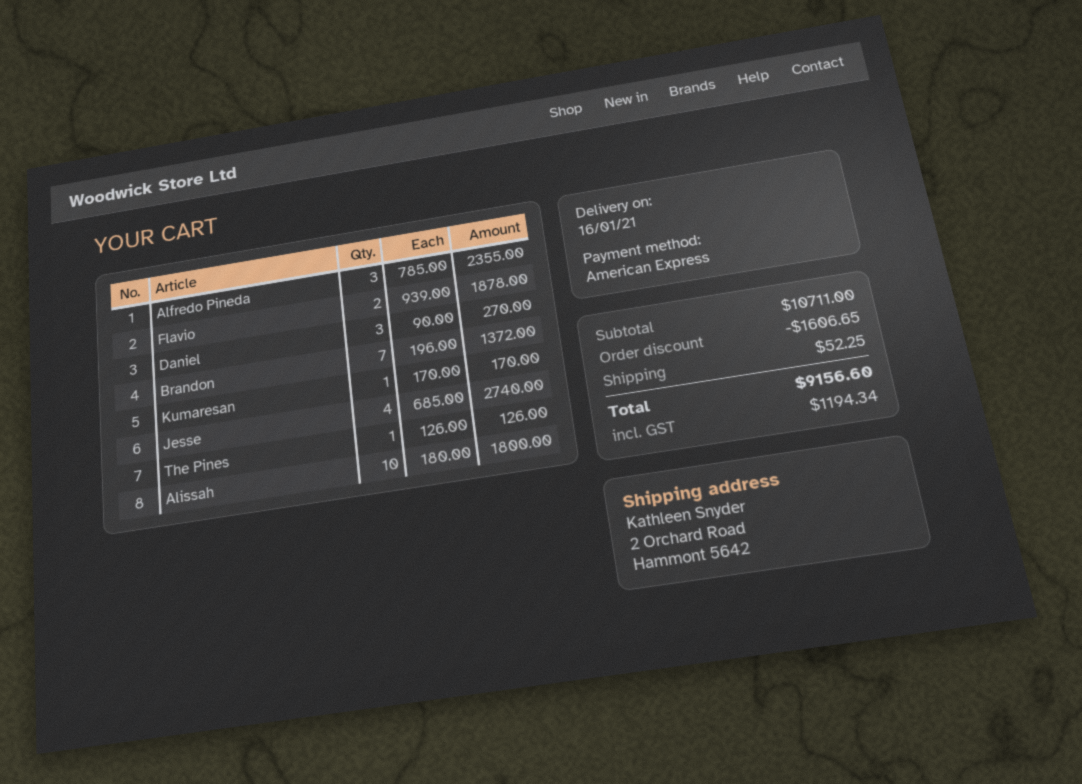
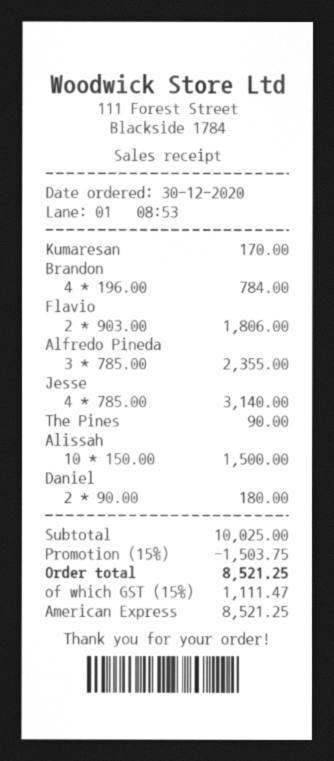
Flavio: 2 x 939.00 = 1878.00 -> 2 x 903.00 = 1806.00
Daniel: 3 x 90.00 = 270.00 -> 2 x 90.00 = 180.00
Brandon: 7 x 196.00 = 1372.00 -> 4 x 196.00 = 784.00
Jesse: 4 x 685.00 = 2740.00 -> 4 x 785.00 = 3140.00
The Pines: 1 x 126.00 = 126.00 -> 1 x 90.00 = 90.00
Alissah: 10 x 180.00 = 1800.00 -> 10 x 150.00 = 1500.00
subtotal: 10711.00 -> 10025.00
discount: 1606.65 -> 1503.75
shipping: 52.25 -> none
tax: 1194.34 -> 1111.47
total: 9156.60 -> 8521.25

